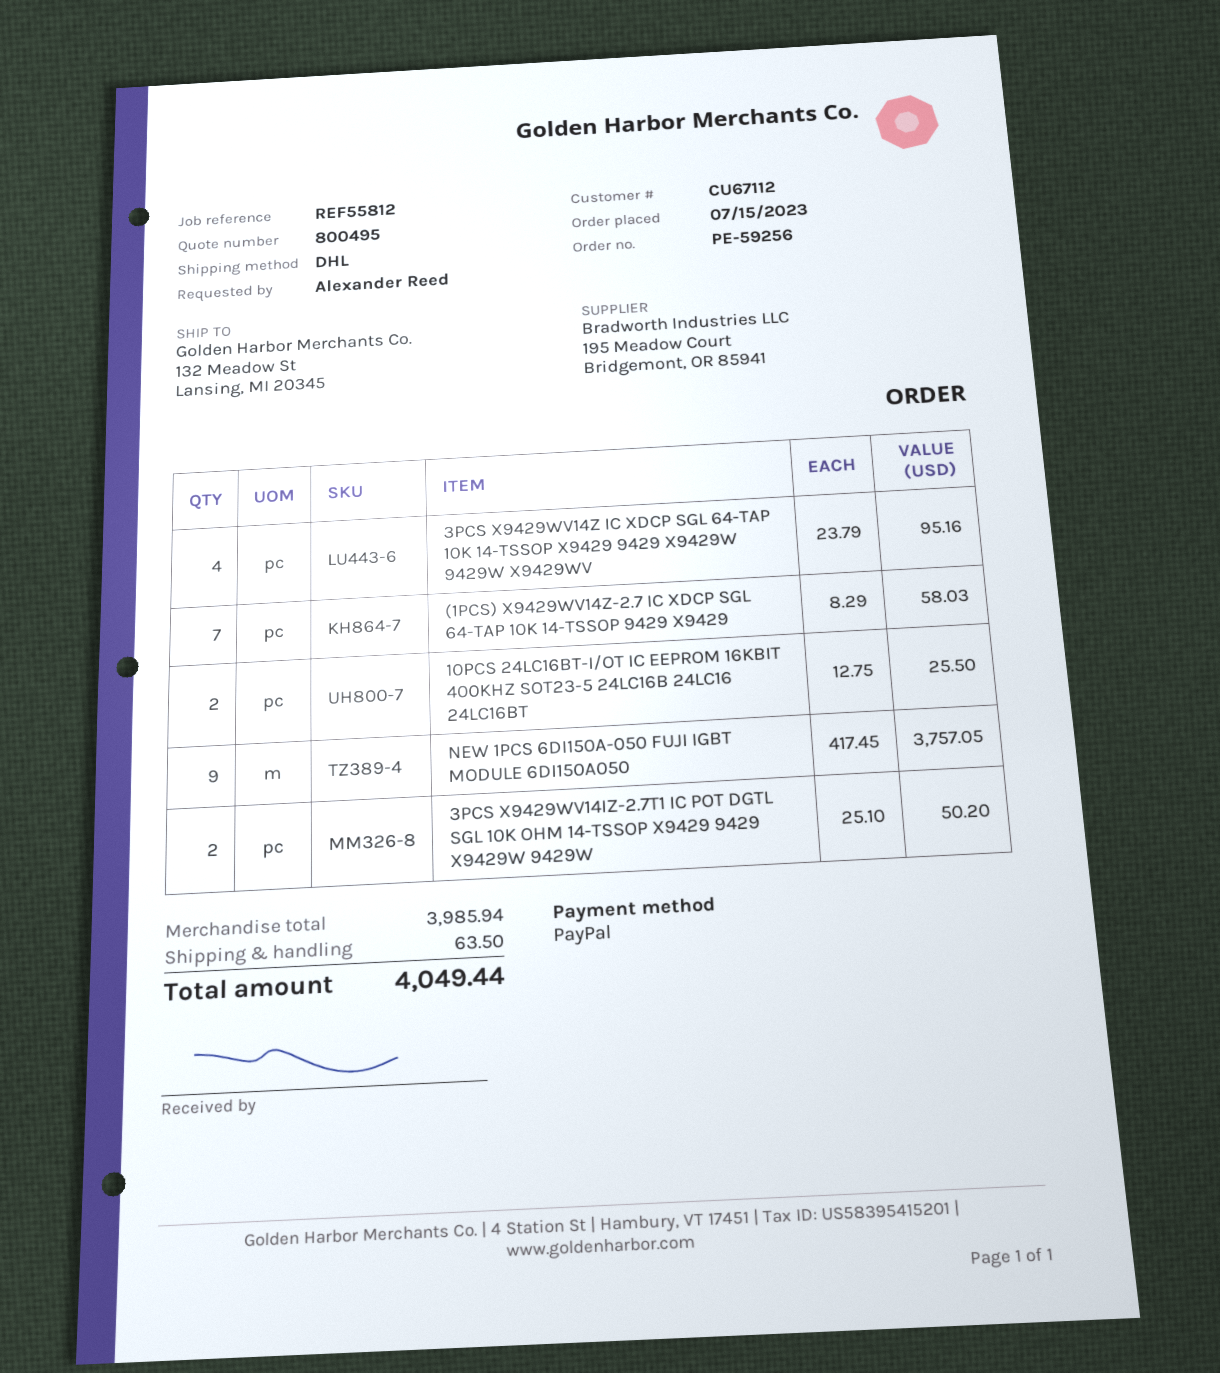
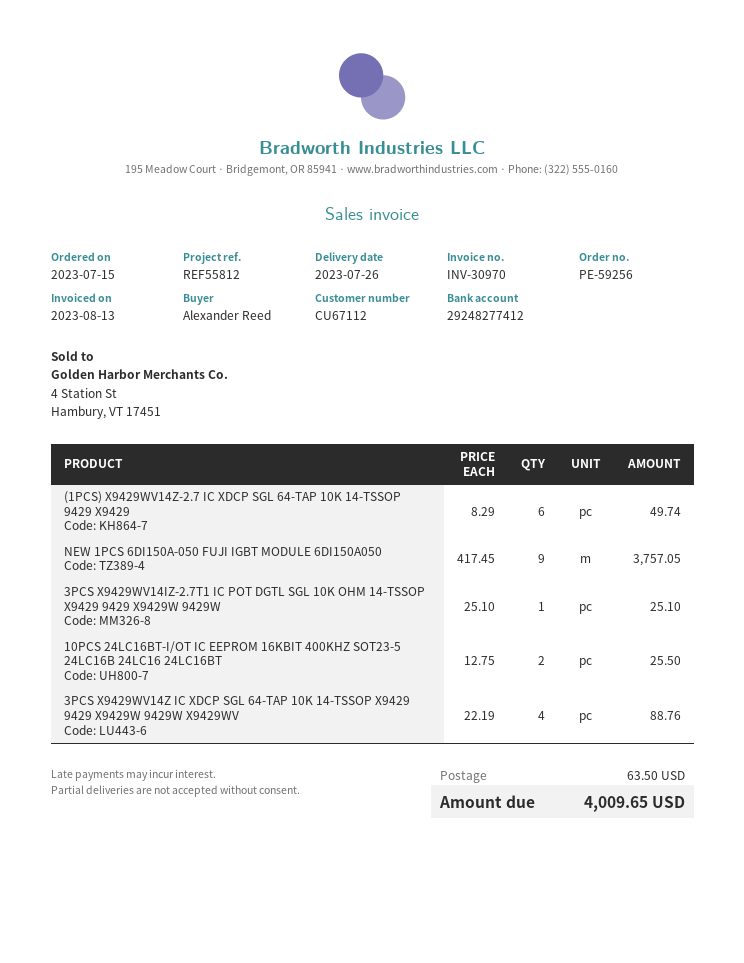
3PCS X9429WV14Z IC XDCP SGL 64-TAP 10K 14-TSSOP X9429 9429 X9429W 9429W X9429WV: 4 x 23.79 = 95.16 -> 4 x 22.19 = 88.76
(1PCS) X9429WV14Z-2.7 IC XDCP SGL 64-TAP 10K 14-TSSOP 9429 X9429: 7 x 8.29 = 58.03 -> 6 x 8.29 = 49.74
3PCS X9429WV14IZ-2.7T1 IC POT DGTL SGL 10K OHM 14-TSSOP X9429 9429 X9429W 9429W: 2 x 25.10 = 50.20 -> 1 x 25.10 = 25.10
total: 4049.44 -> 4009.65

